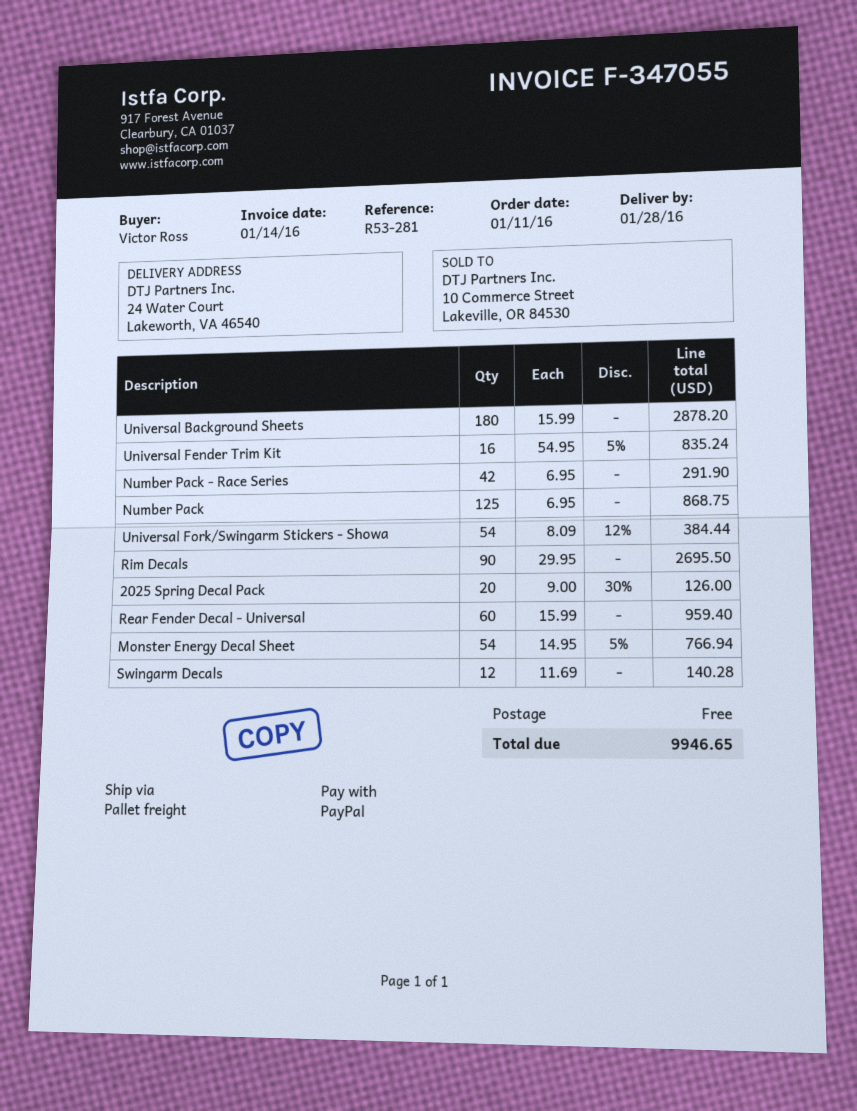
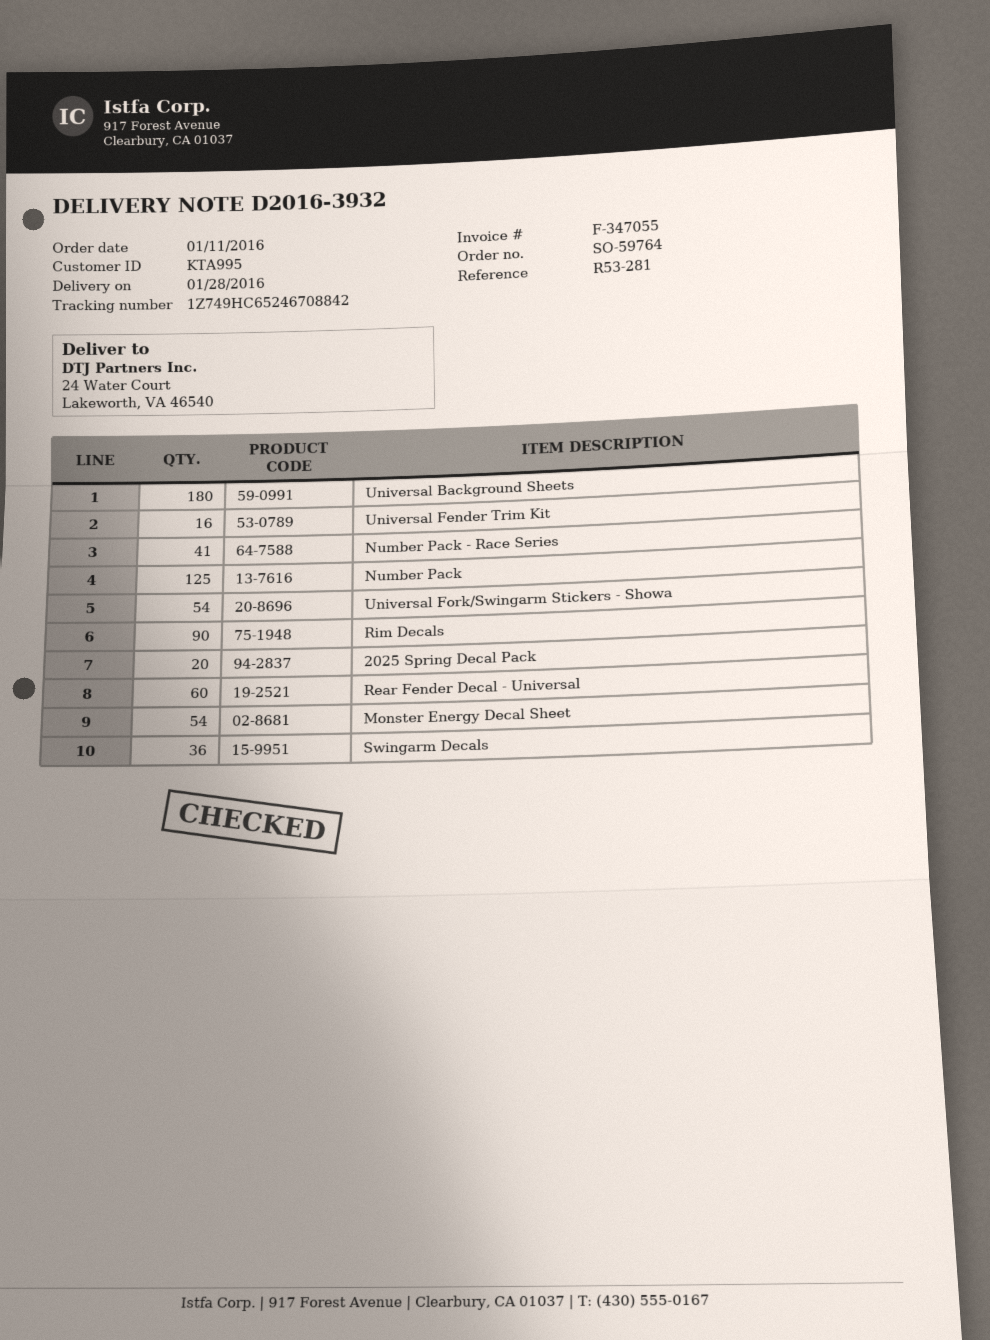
Number Pack - Race Series: 42 -> 41
Swingarm Decals: 12 -> 36

